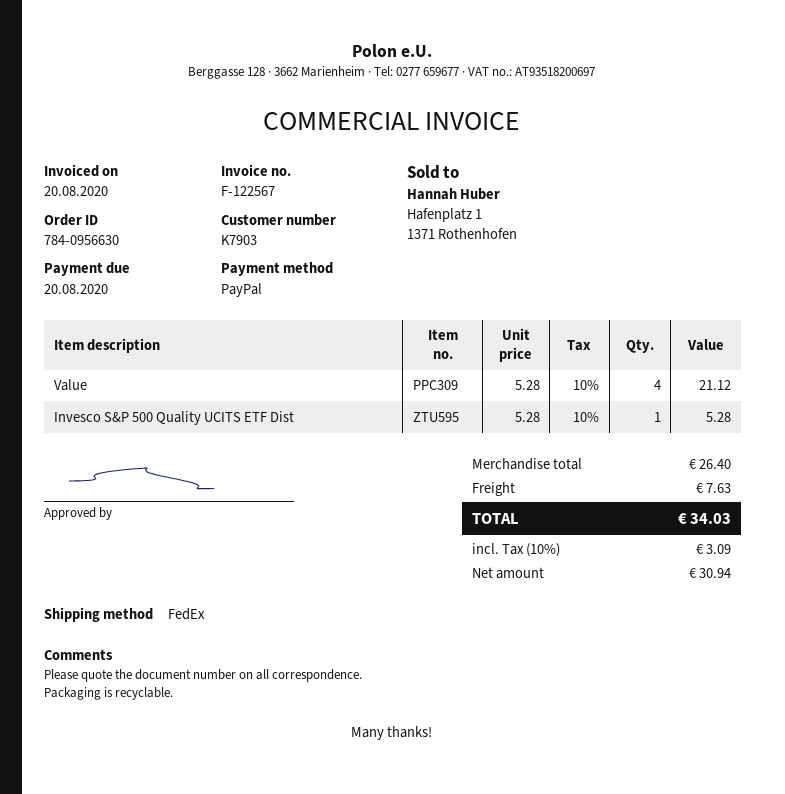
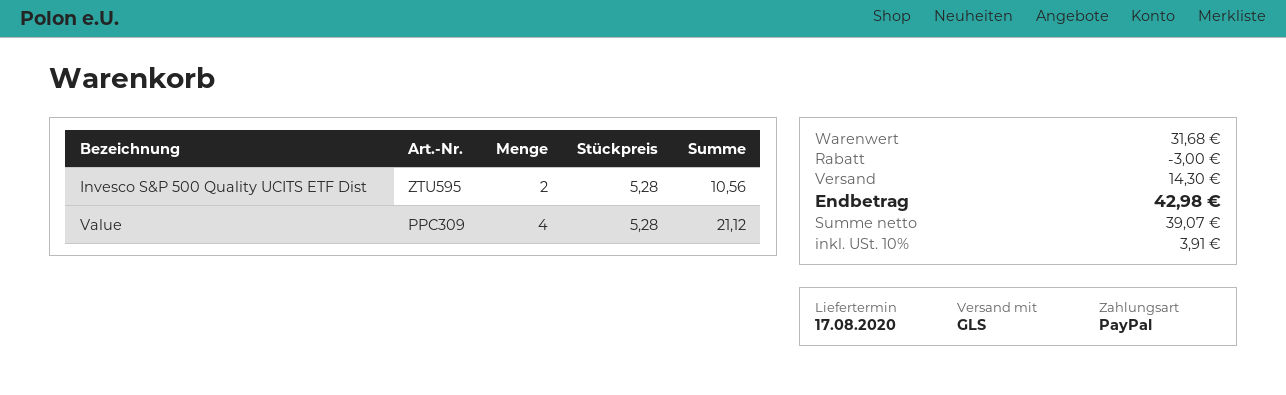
shipping method: FedEx -> GLS
Invesco S&P 500 Quality UCITS ETF Dist: 1 x 5.28 = 5.28 -> 2 x 5.28 = 10.56
subtotal: 26.40 -> 31.68
discount: none -> 3.00
shipping: 7.63 -> 14.30
net: 30.94 -> 39.07
tax: 10% = 3.09 -> 10% = 3.91
total: 34.03 -> 42.98

